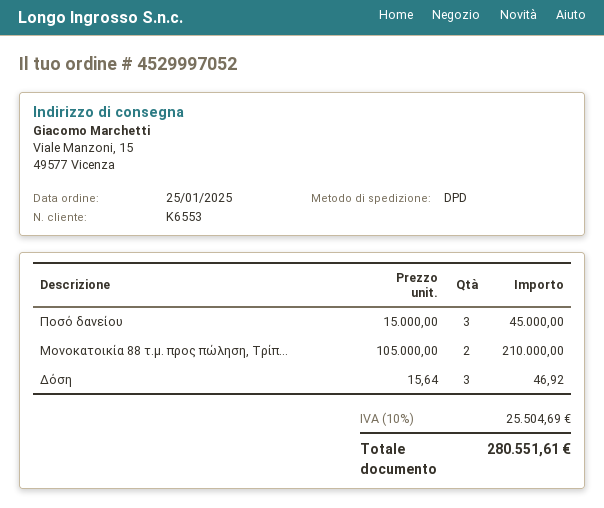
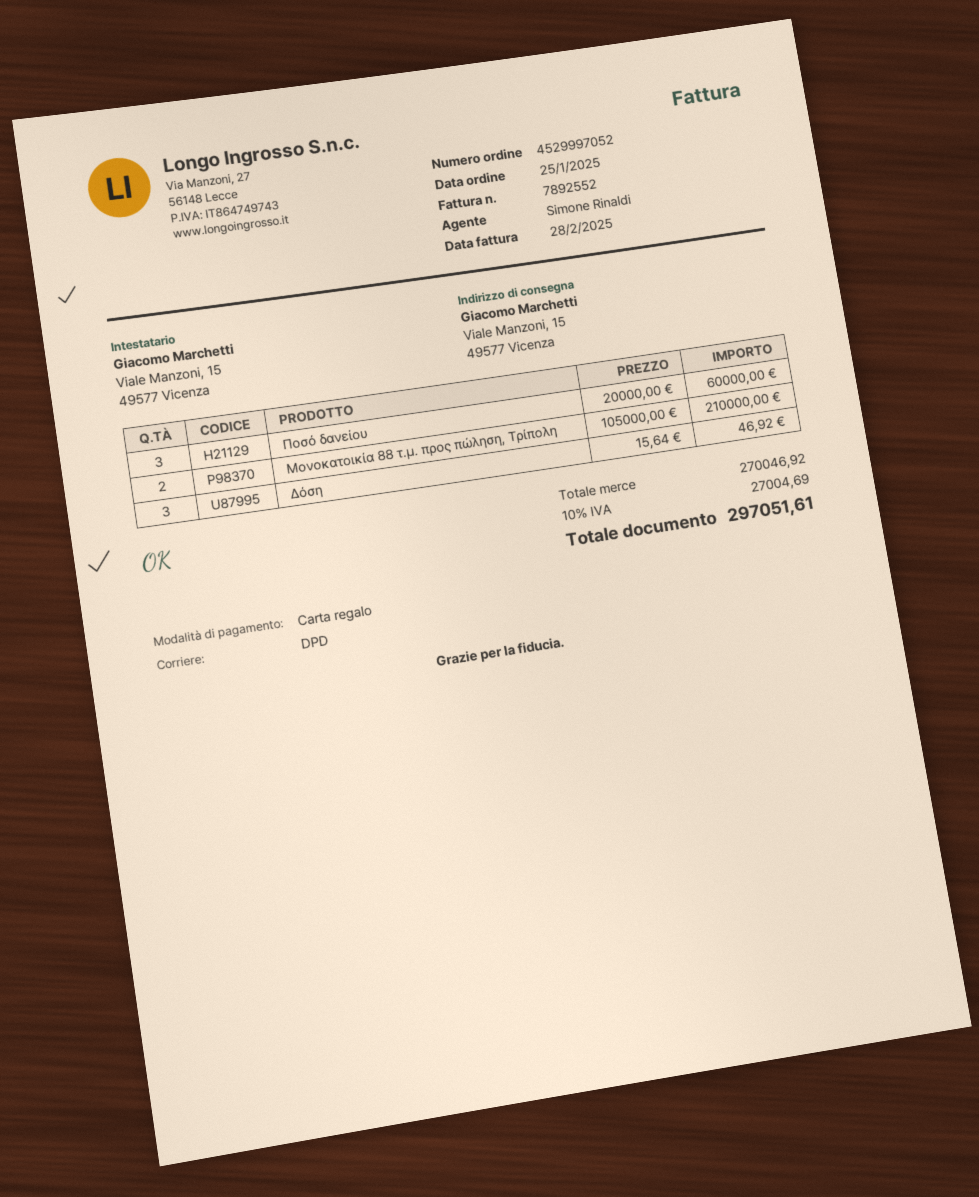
Ποσό δανείου: 3 x 15000.00 = 45000.00 -> 3 x 20000.00 = 60000.00
tax: 10% = 25504.69 -> 10% = 27004.69
total: 280551.61 -> 297051.61

